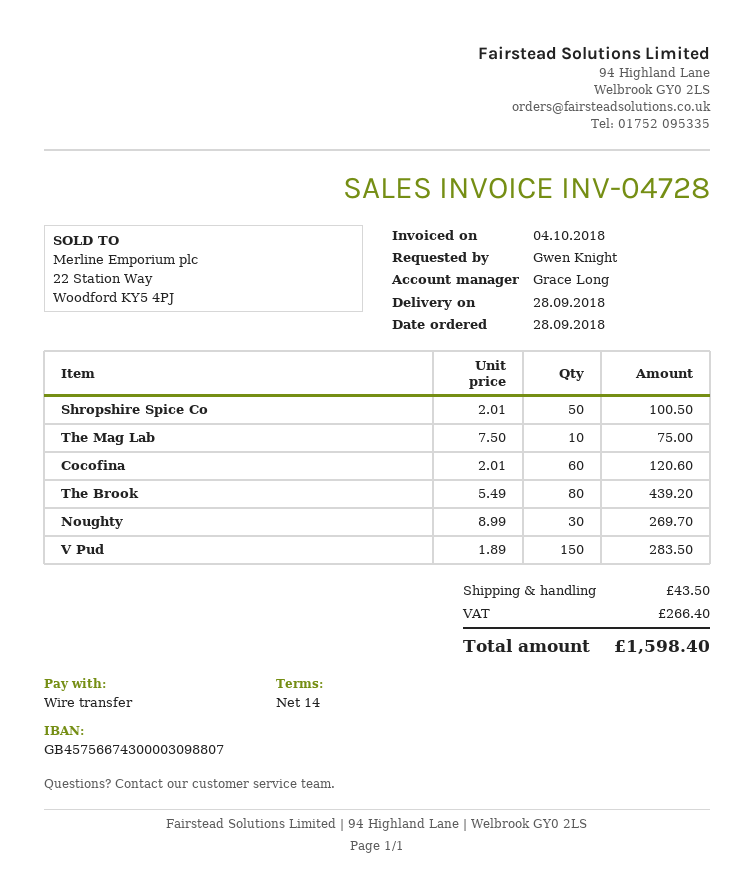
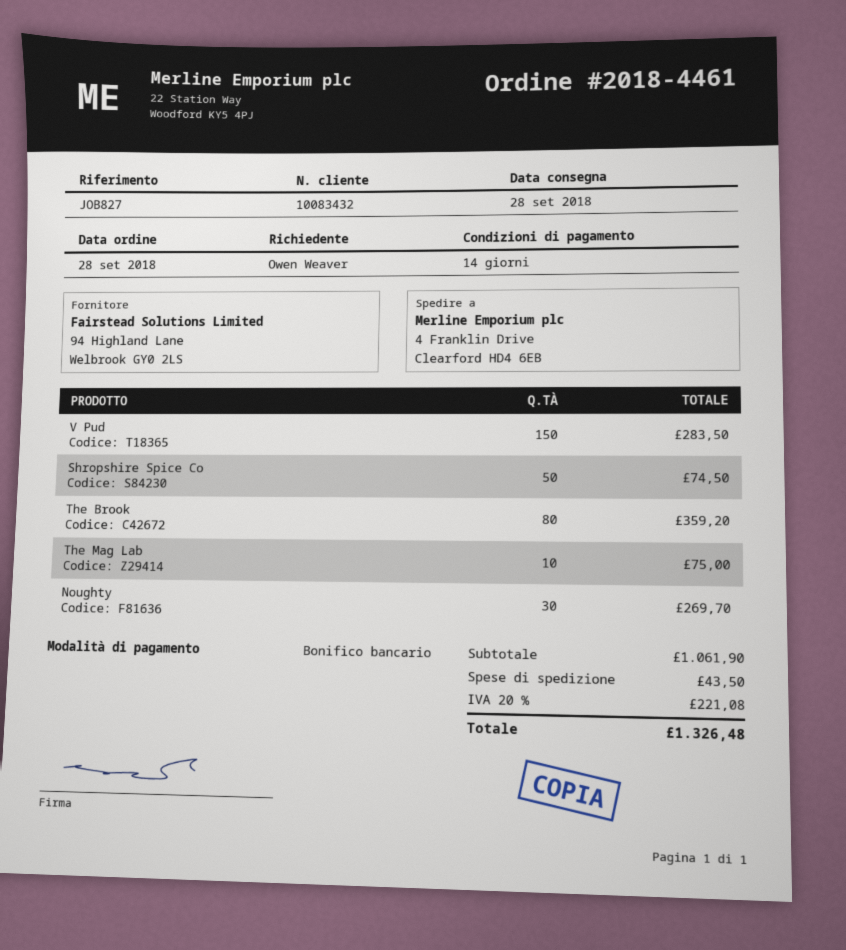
ordered by: Gwen Knight -> Owen Weaver
Shropshire Spice Co: 50 for 100.50 -> 50 for 74.50
Cocofina: 60 for 120.60 -> none
The Brook: 80 for 439.20 -> 80 for 359.20
tax: 266.40 -> 221.08
total: 1598.40 -> 1326.48

